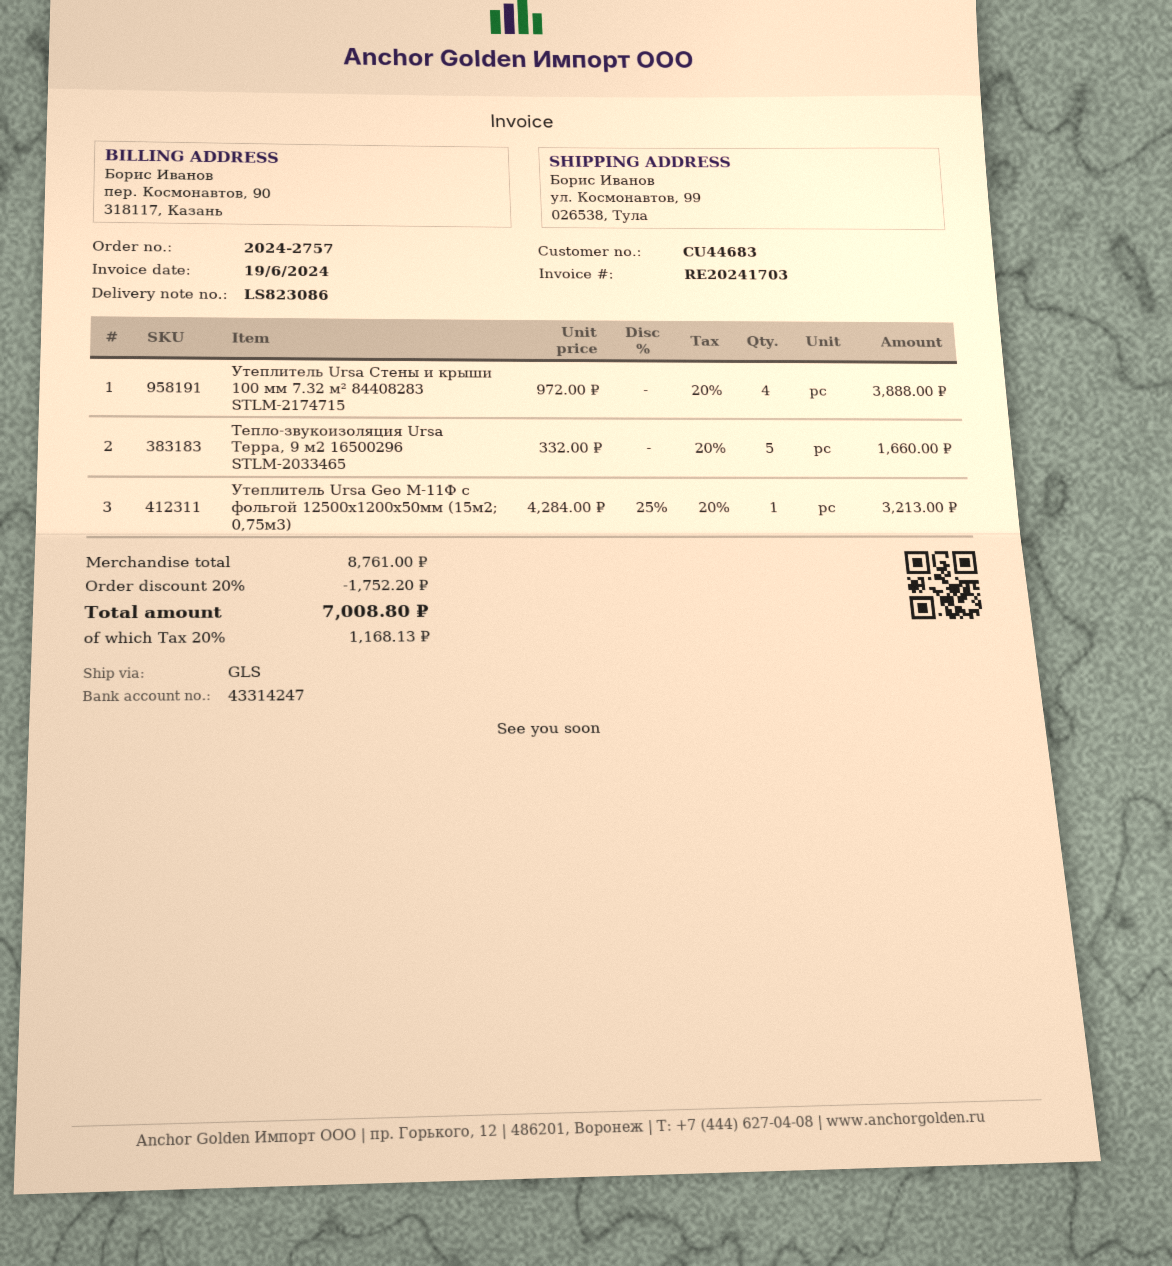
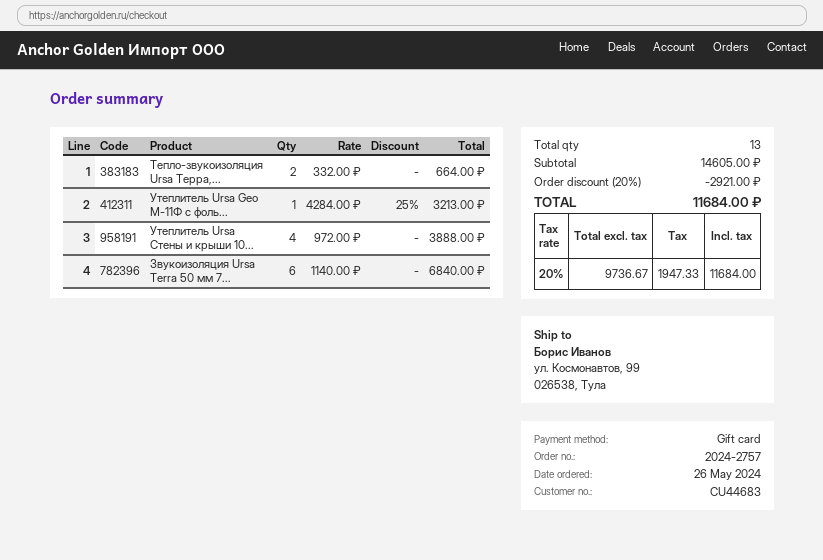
Тепло-звукоизоляция Ursa Терра, 9 м2 16500296 STLM-2033465: 5 x 332.00 = 1660.00 -> 2 x 332.00 = 664.00
Звукоизоляция Ursa Terra 50 мм 7...: none -> 6 x 1140.00 = 6840.00
subtotal: 8761.00 -> 14605.00
discount: 20% = 1752.20 -> 20% = 2921.00
tax: 20% = 1168.13 -> 20% = 1947.33
total: 7008.80 -> 11684.00

